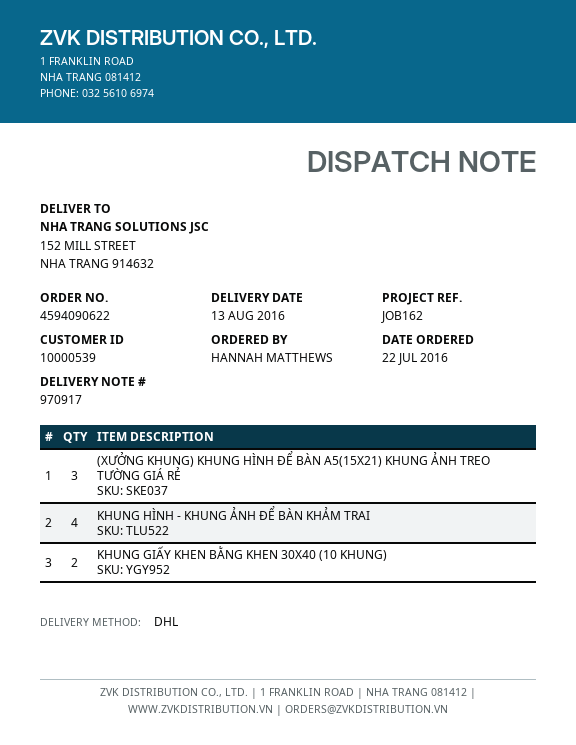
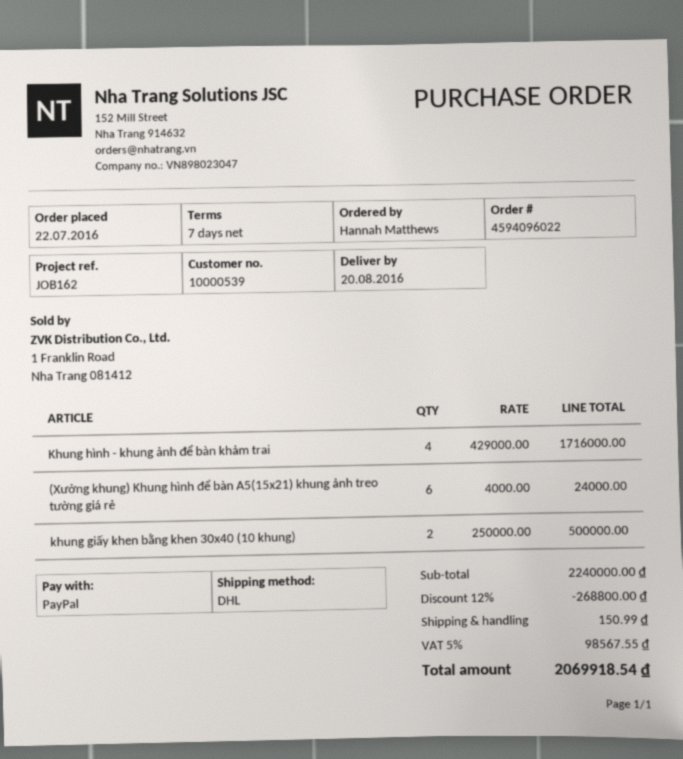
order number: 4594090622 -> 4594096022
delivery date: 2016-08-13 -> 2016-08-20
(XƯỞNG KHUNG) KHUNG HÌNH ĐỂ BÀN A5(15X21) KHUNG ẢNH TREO TƯỜNG GIÁ RẺ: 3 -> 6

